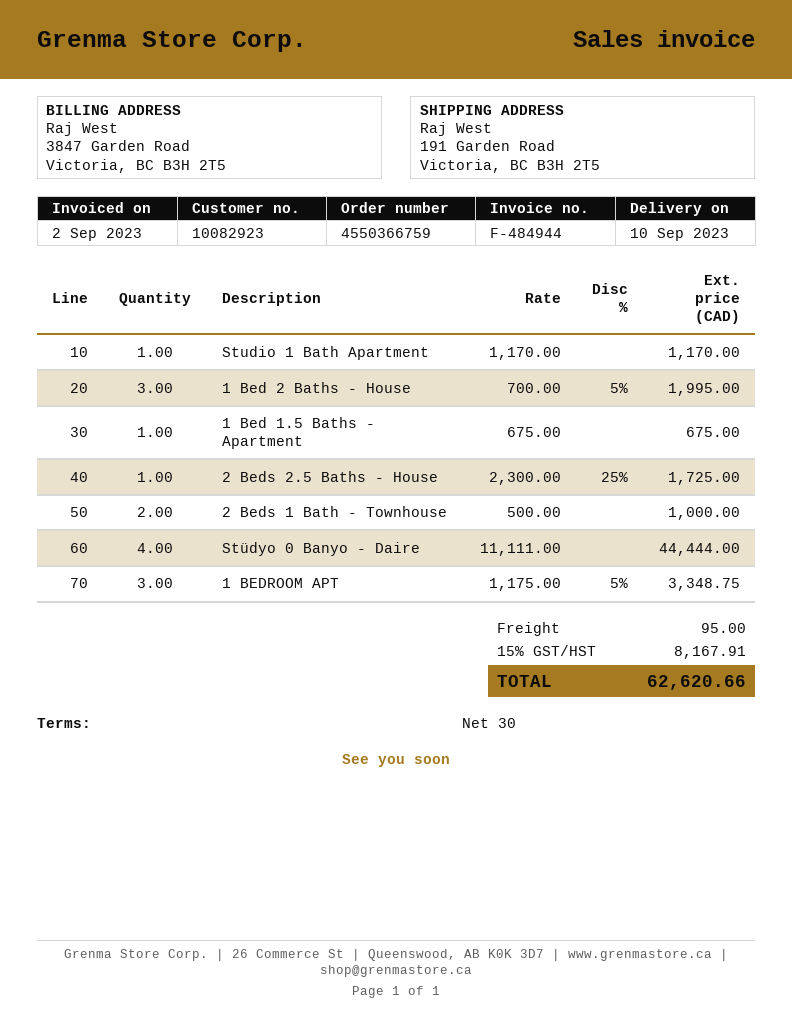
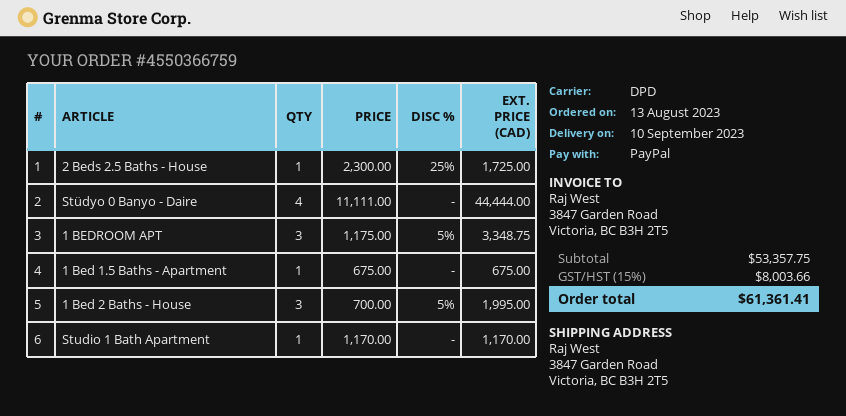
ship to: 191 Garden Road, Victoria, BC B3H 2T5 -> 3847 Garden Road, Victoria, BC B3H 2T5
2 Beds 1 Bath - Townhouse: 2 x 500.00 = 1000.00 -> none
shipping: 95.00 -> none
tax: 15% = 8167.91 -> 15% = 8003.66
total: 62620.66 -> 61361.41

